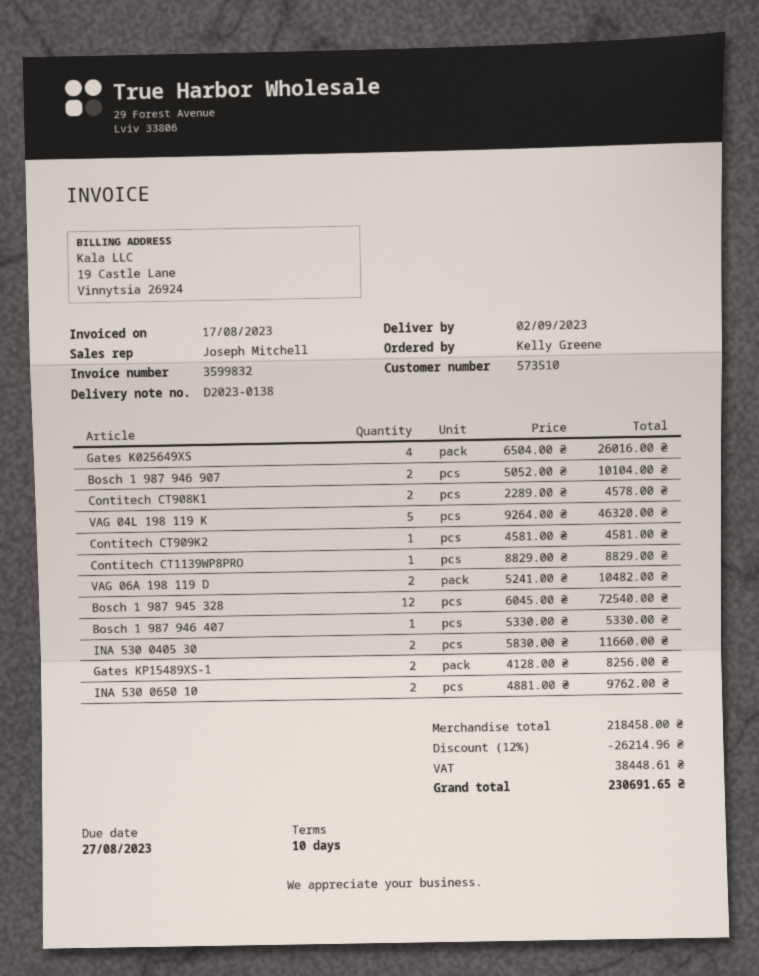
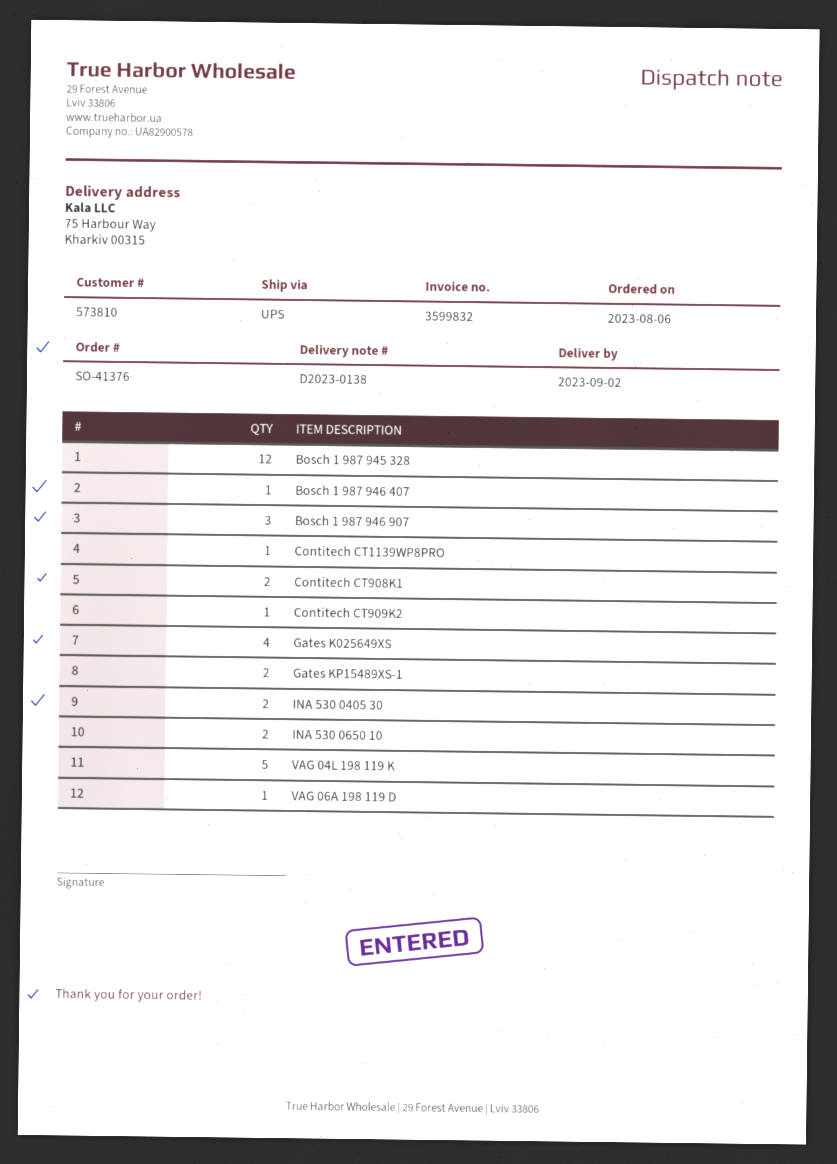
customer number: 573510 -> 573810
Bosch 1 987 946 907: 2 -> 3
VAG 06A 198 119 D: 2 -> 1

